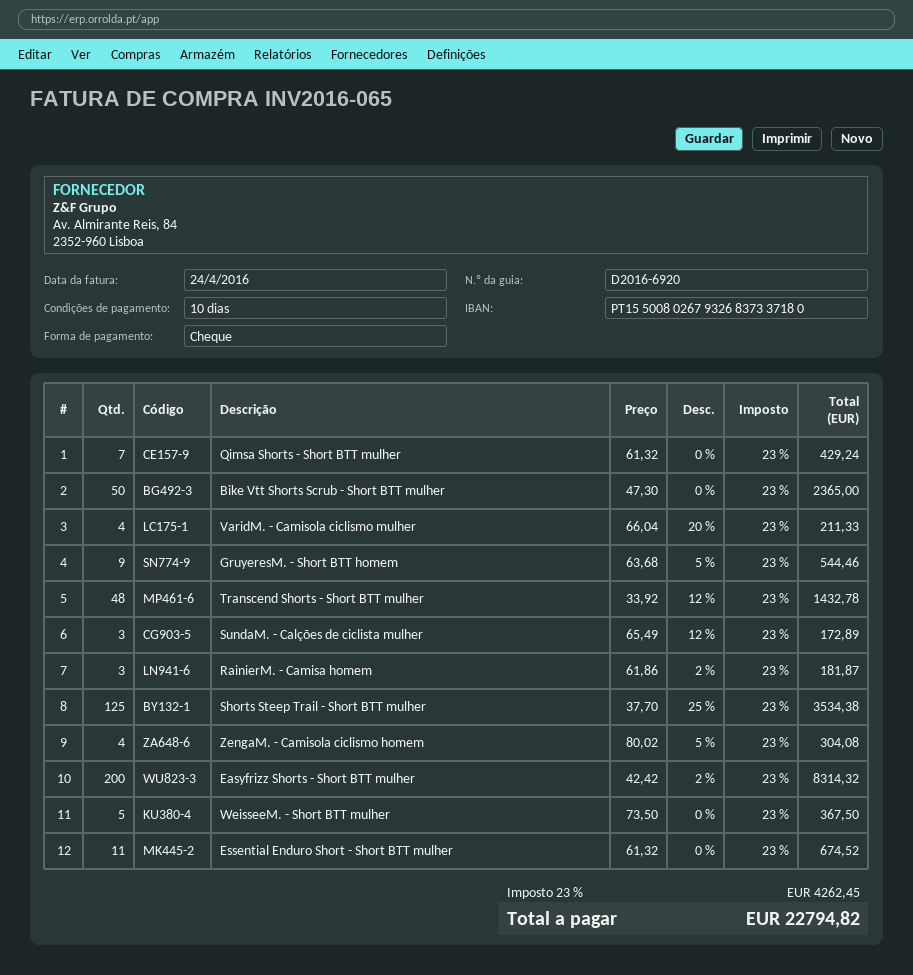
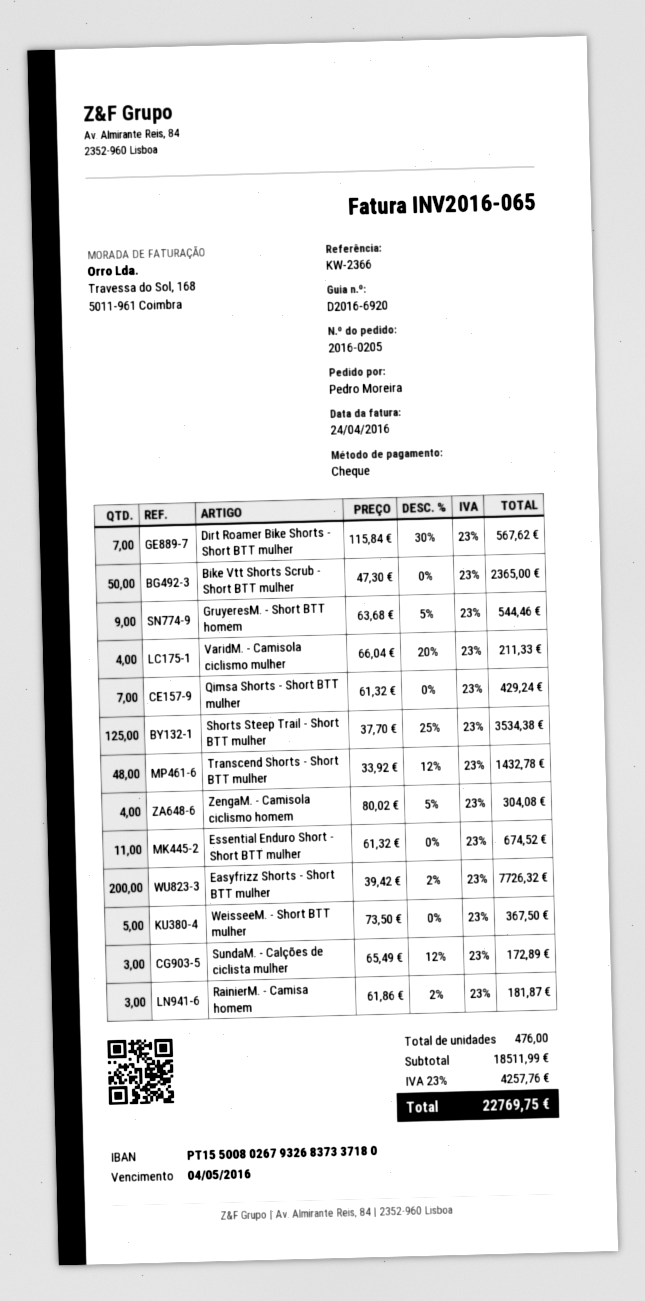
Easyfrizz Shorts - Short BTT mulher: 200 x 42.42 - 2% = 8314.32 -> 200 x 39.42 - 2% = 7726.32
Dirt Roamer Bike Shorts - Short BTT mulher: none -> 7 x 115.84 - 30% = 567.62
tax: 23% = 4262.45 -> 23% = 4257.76
total: 22794.82 -> 22769.75

